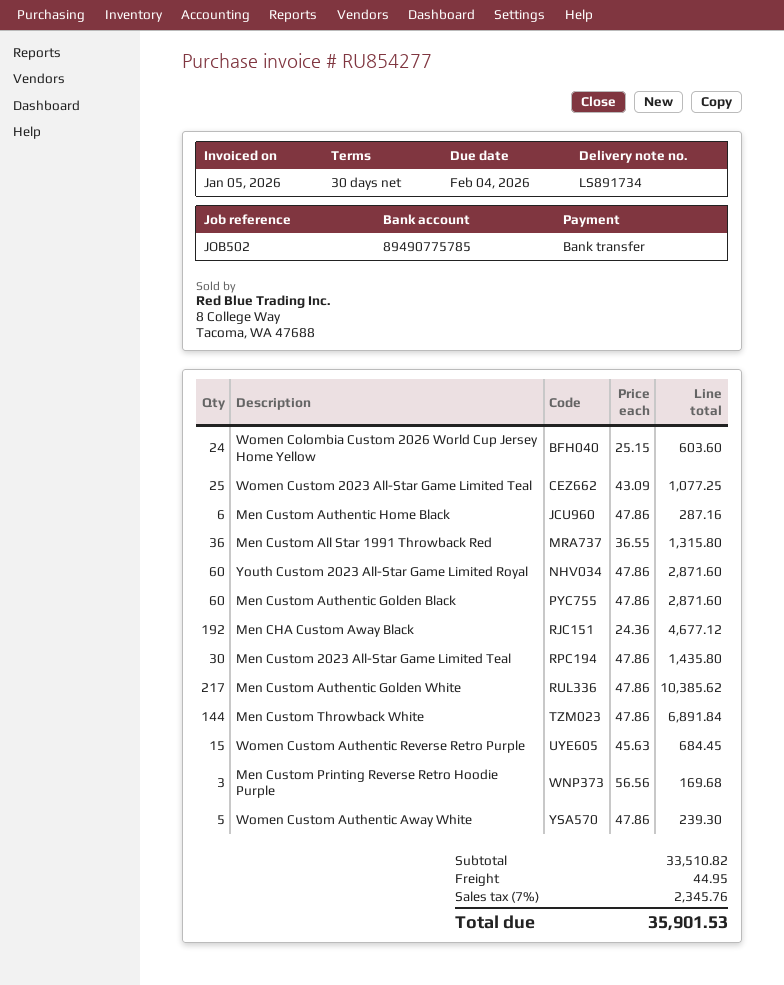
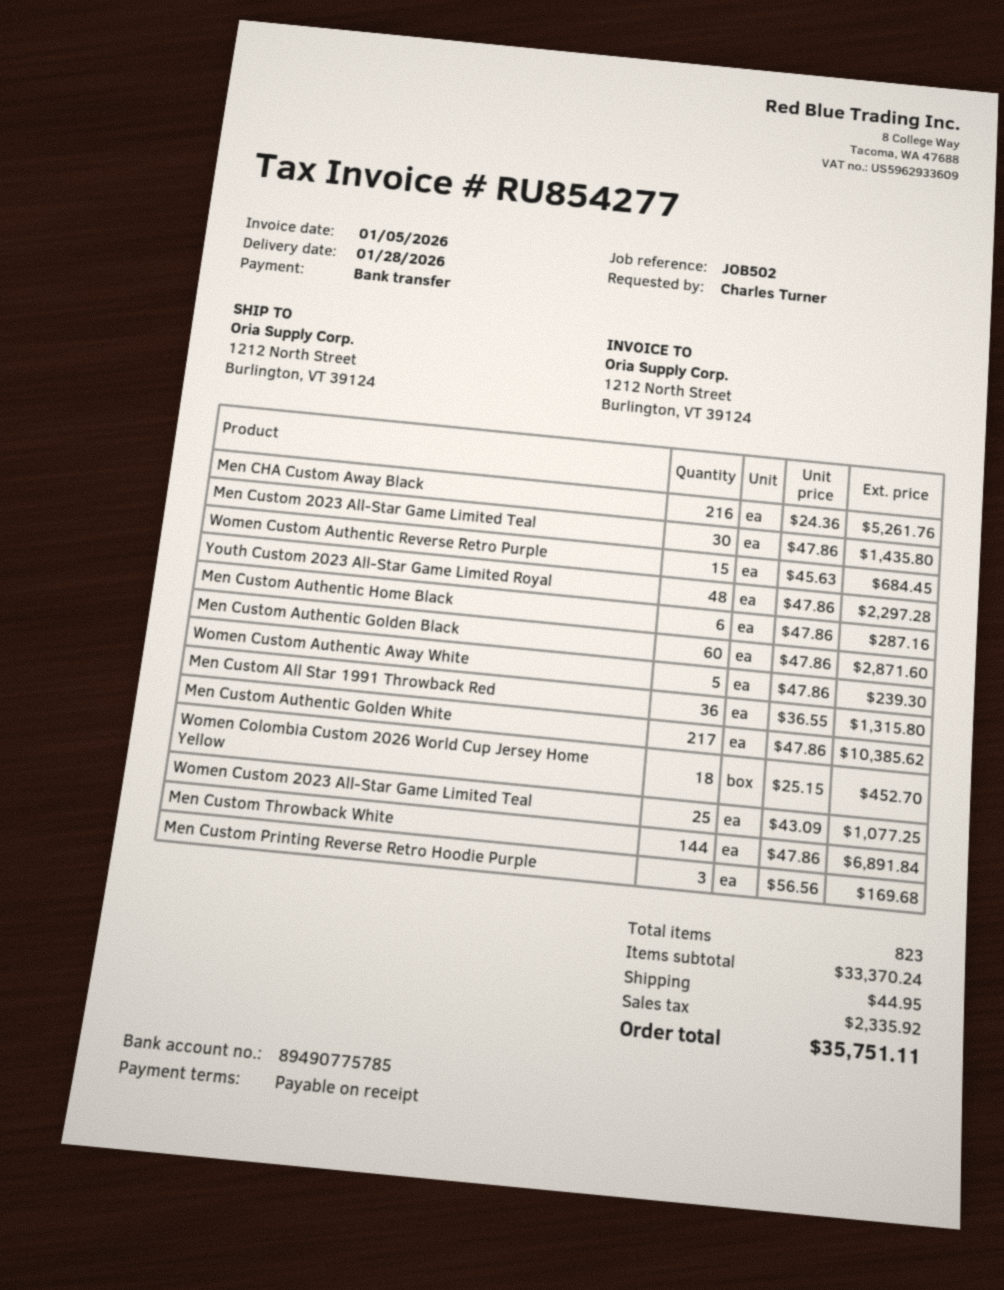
payment terms: 30 days -> on receipt
Women Colombia Custom 2026 World Cup Jersey Home Yellow: 24 x 25.15 = 603.60 -> 18 x 25.15 = 452.70
Youth Custom 2023 All-Star Game Limited Royal: 60 x 47.86 = 2871.60 -> 48 x 47.86 = 2297.28
Men CHA Custom Away Black: 192 x 24.36 = 4677.12 -> 216 x 24.36 = 5261.76
subtotal: 33510.82 -> 33370.24
tax: 2345.76 -> 2335.92
total: 35901.53 -> 35751.11

